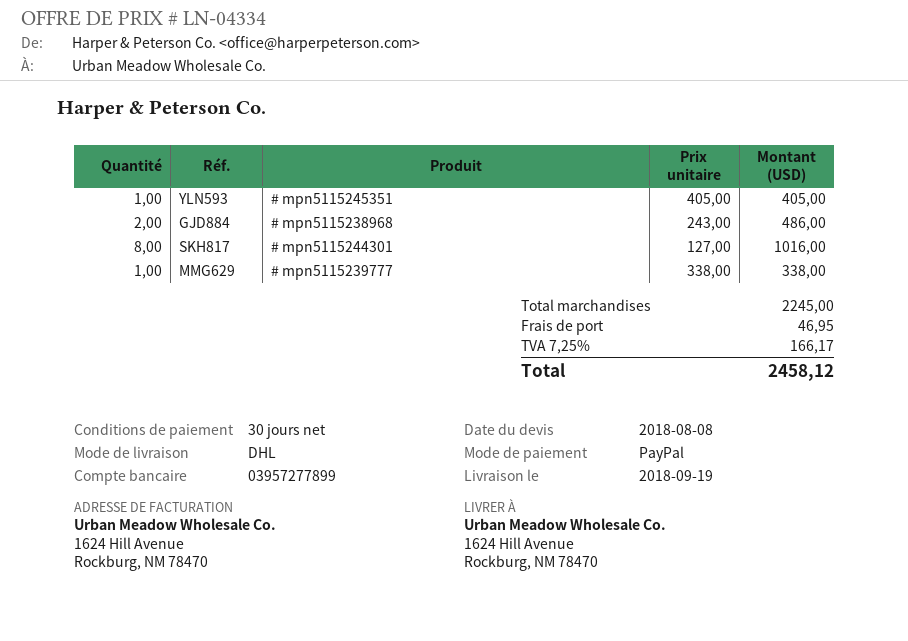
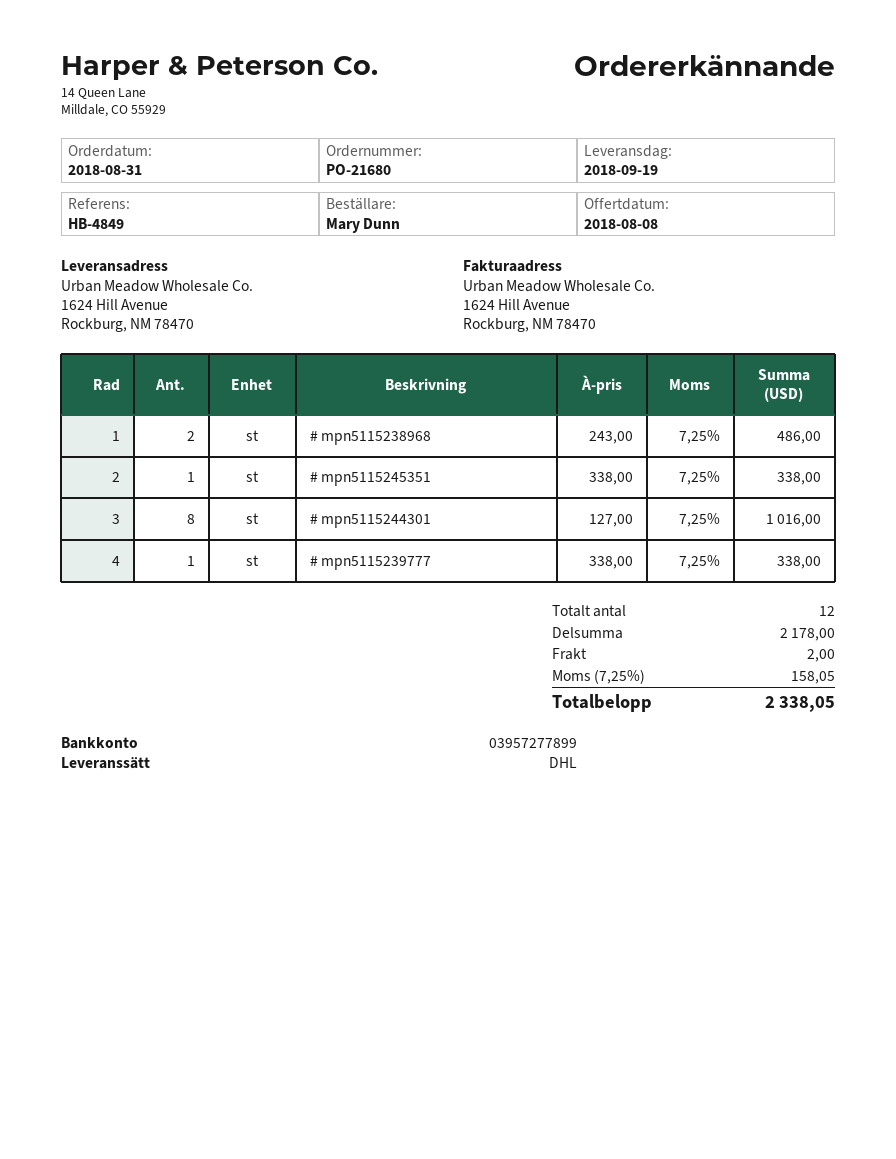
# mpn5115245351: 1 x 405.00 = 405.00 -> 1 x 338.00 = 338.00
subtotal: 2245.00 -> 2178.00
shipping: 46.95 -> 2.00
tax: 7.25% = 166.17 -> 7.25% = 158.05
total: 2458.12 -> 2338.05

